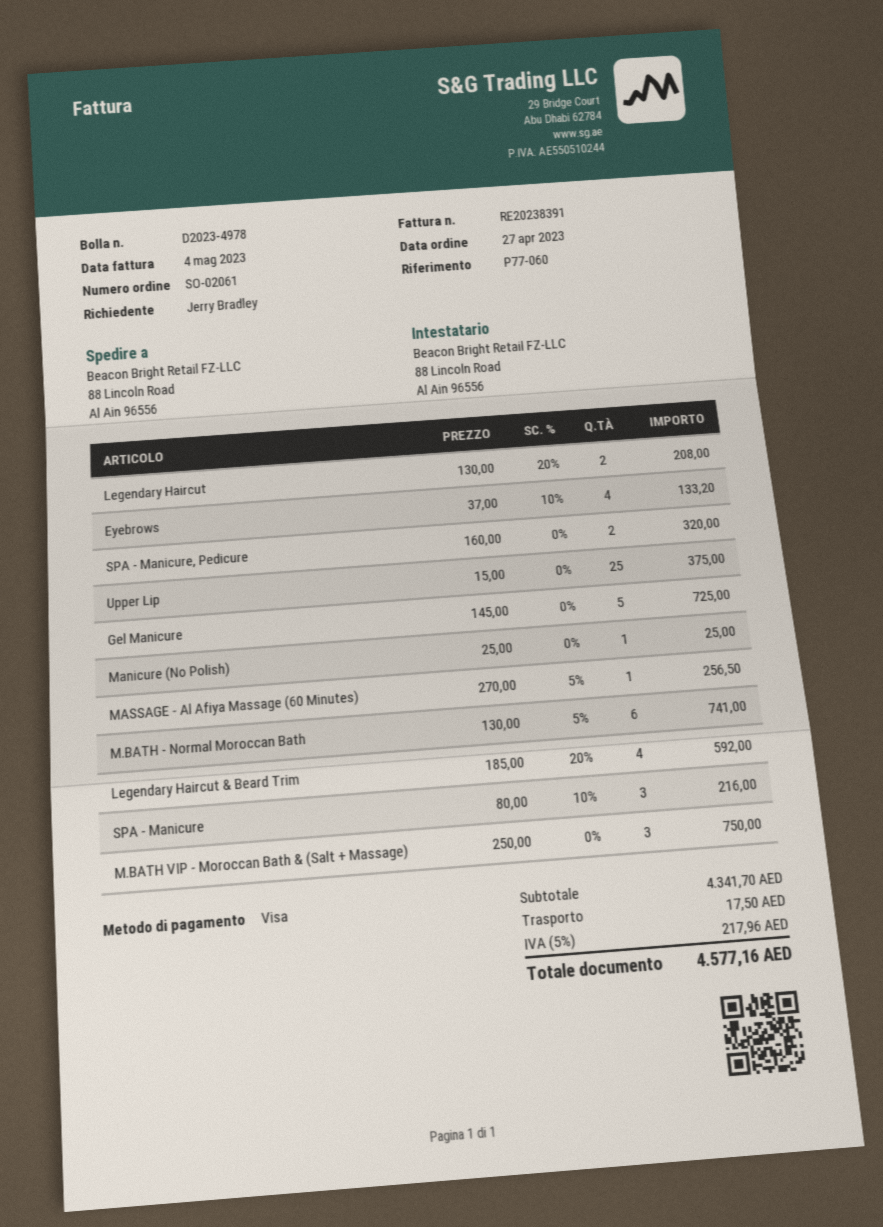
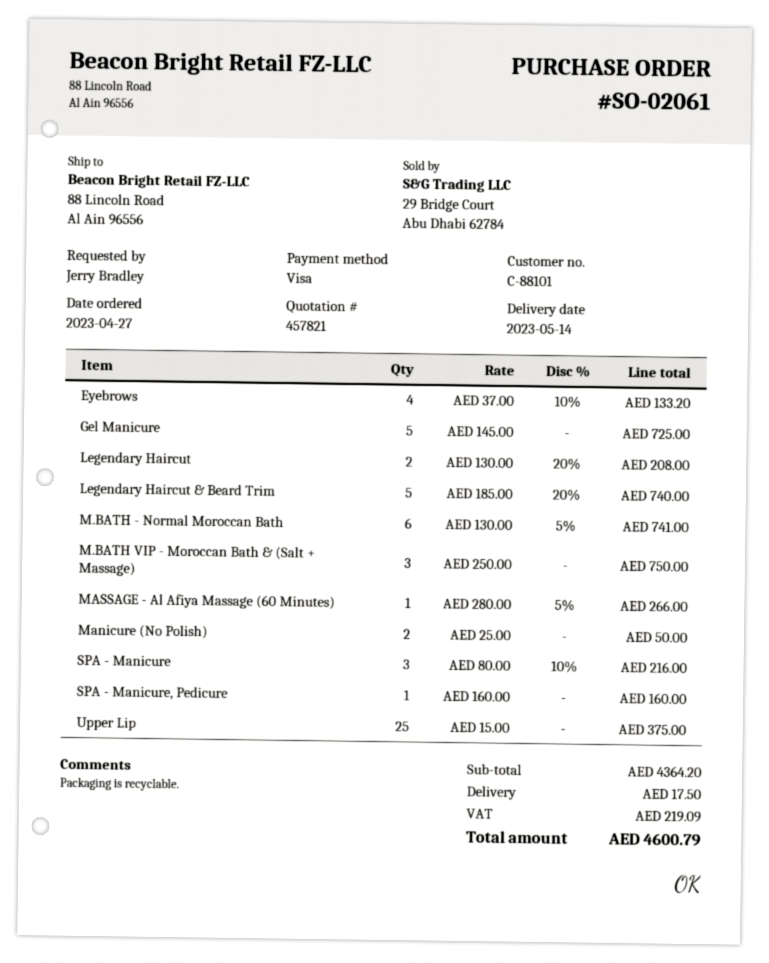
SPA - Manicure, Pedicure: 2 x 160.00 = 320.00 -> 1 x 160.00 = 160.00
Manicure (No Polish): 1 x 25.00 = 25.00 -> 2 x 25.00 = 50.00
MASSAGE - Al Afiya Massage (60 Minutes): 1 x 270.00 - 5% = 256.50 -> 1 x 280.00 - 5% = 266.00
Legendary Haircut & Beard Trim: 4 x 185.00 - 20% = 592.00 -> 5 x 185.00 - 20% = 740.00
subtotal: 4341.70 -> 4364.20
tax: 217.96 -> 219.09
total: 4577.16 -> 4600.79

